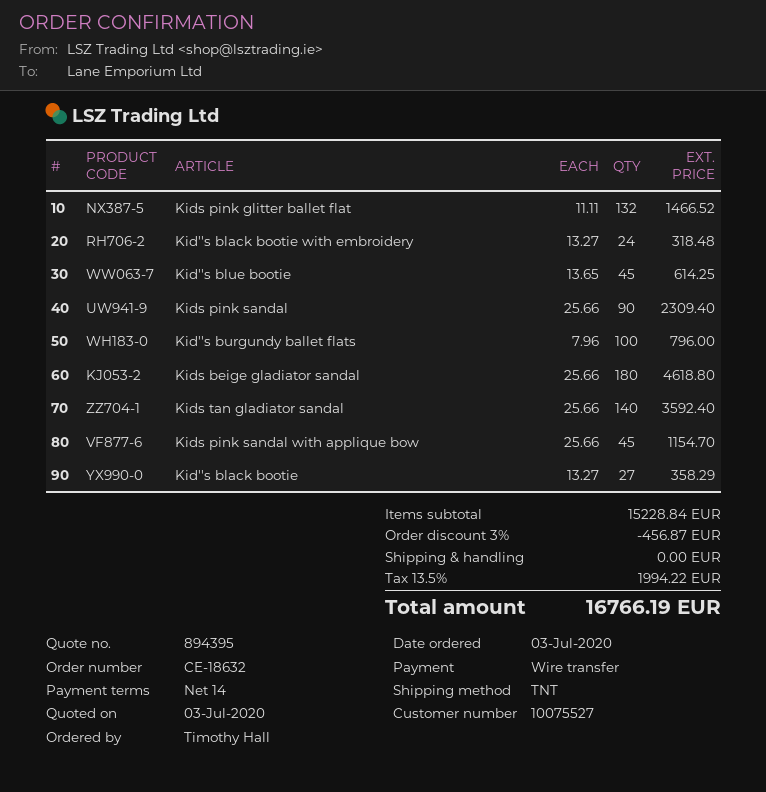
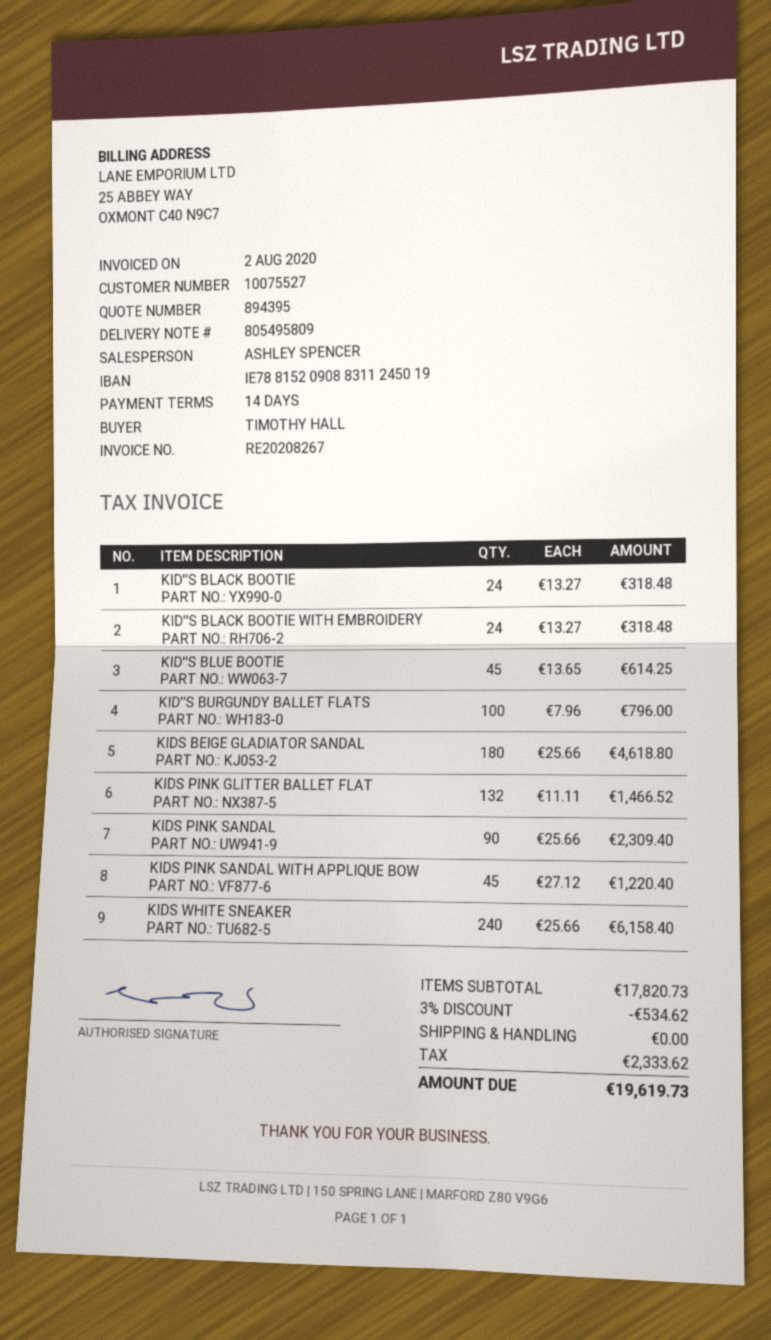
Kids tan gladiator sandal: 140 x 25.66 = 3592.40 -> none
Kids pink sandal with applique bow: 45 x 25.66 = 1154.70 -> 45 x 27.12 = 1220.40
Kid''s black bootie: 27 x 13.27 = 358.29 -> 24 x 13.27 = 318.48
KIDS WHITE SNEAKER: none -> 240 x 25.66 = 6158.40
subtotal: 15228.84 -> 17820.73
discount: 3% = 456.87 -> 3% = 534.62
tax: 1994.22 -> 2333.62
total: 16766.19 -> 19619.73

